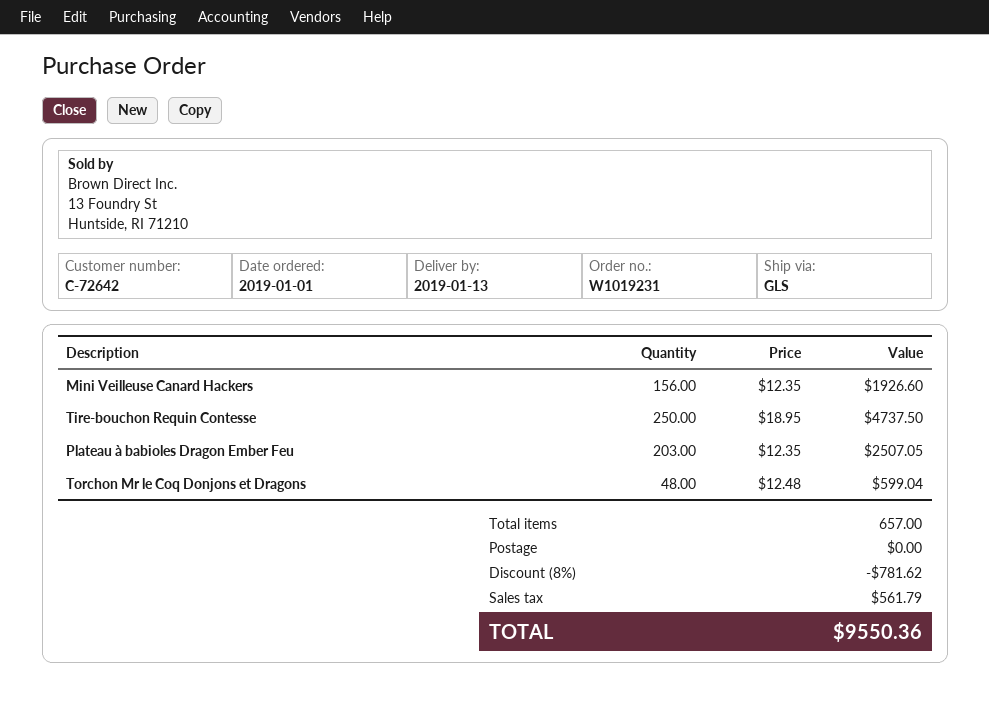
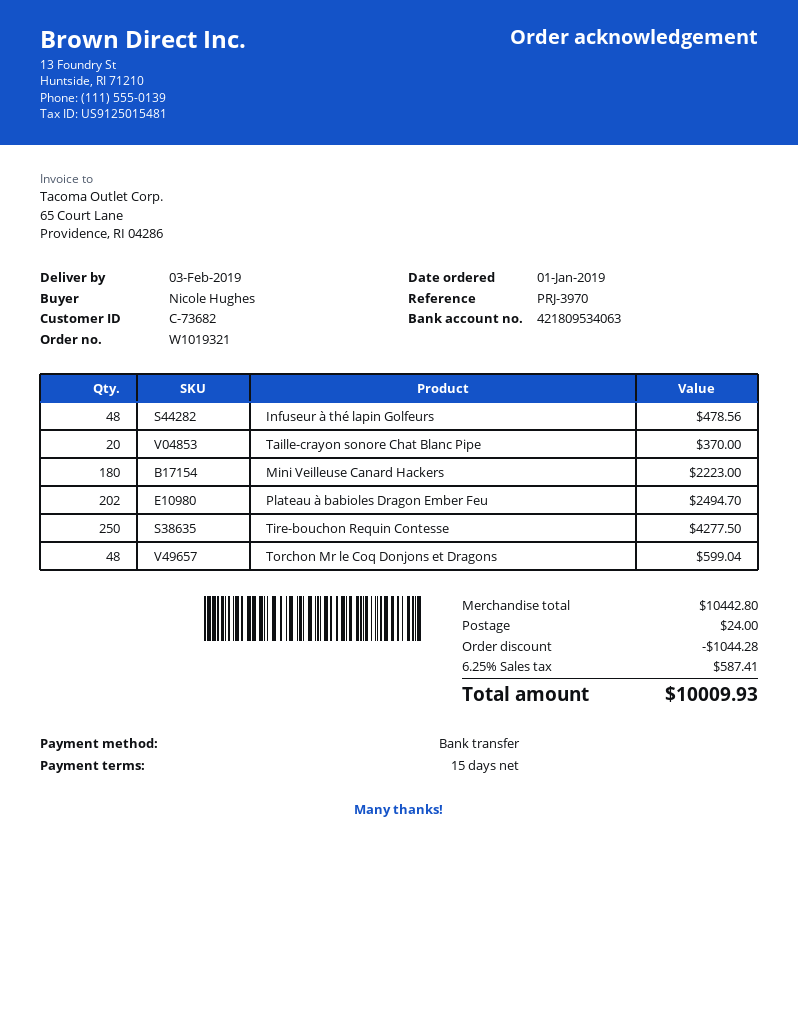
order number: W1019231 -> W1019321
delivery date: 2019-01-13 -> 2019-02-03
customer number: C-72642 -> C-73682
Mini Veilleuse Canard Hackers: 156 for 1926.60 -> 180 for 2223.00
Tire-bouchon Requin Contesse: 250 for 4737.50 -> 250 for 4277.50
Plateau à babioles Dragon Ember Feu: 203 for 2507.05 -> 202 for 2494.70
Infuseur à thé lapin Golfeurs: none -> 48 for 478.56
Taille-crayon sonore Chat Blanc Pipe: none -> 20 for 370.00
discount: 781.62 -> 1044.28
shipping: 0.00 -> 24.00
tax: 561.79 -> 587.41
total: 9550.36 -> 10009.93

